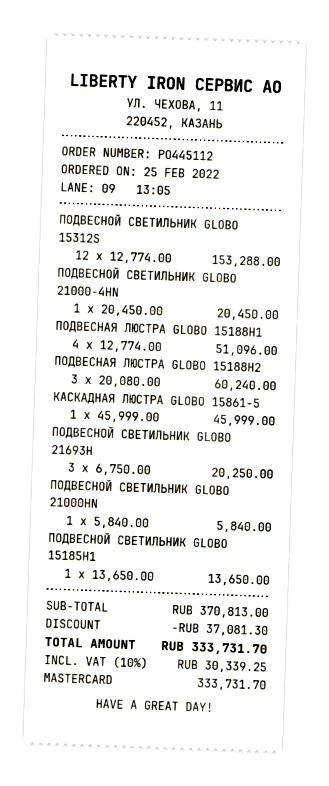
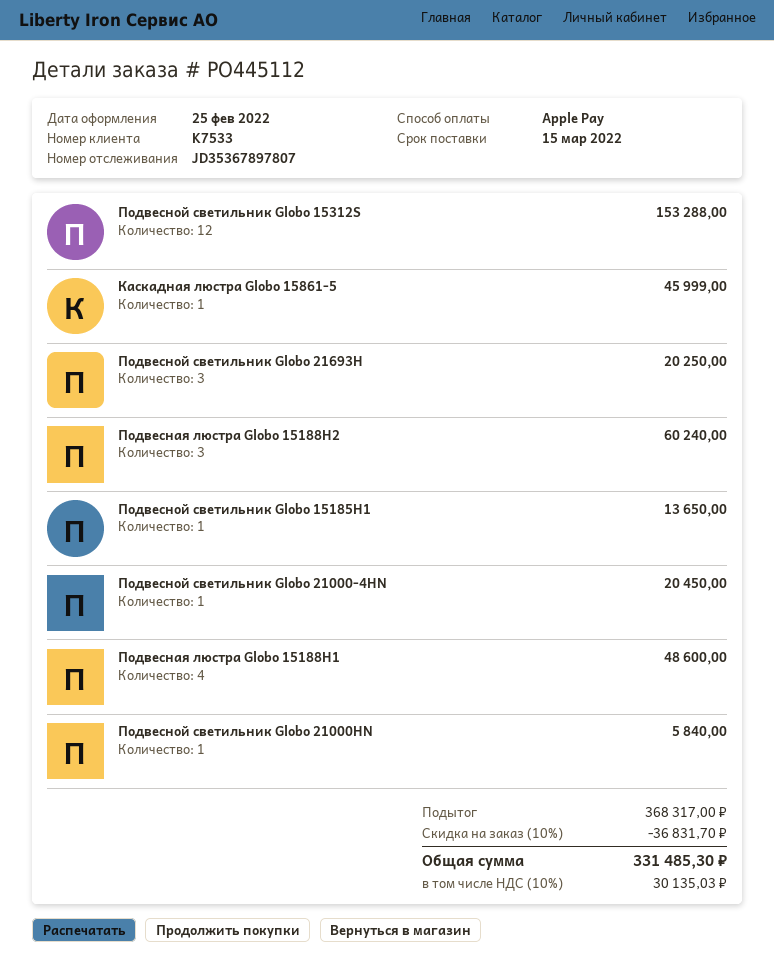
payment method: Mastercard -> Apple Pay
ПОДВЕСНАЯ ЛЮСТРА GLOBO 15188H1: 4 for 51096.00 -> 4 for 48600.00
subtotal: 370813.00 -> 368317.00
discount: 37081.30 -> 36831.70
tax: 10% = 30339.25 -> 10% = 30135.03
total: 333731.70 -> 331485.30

